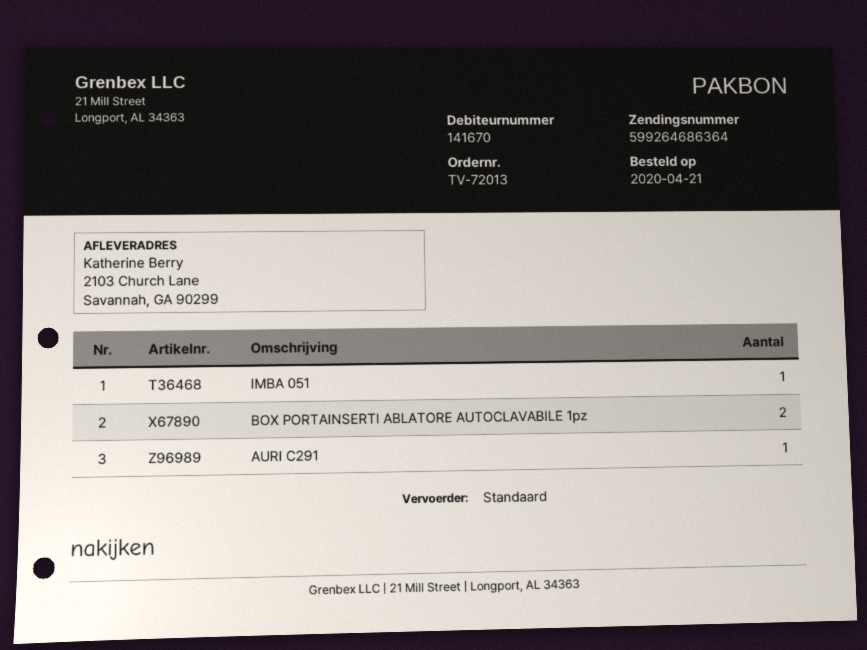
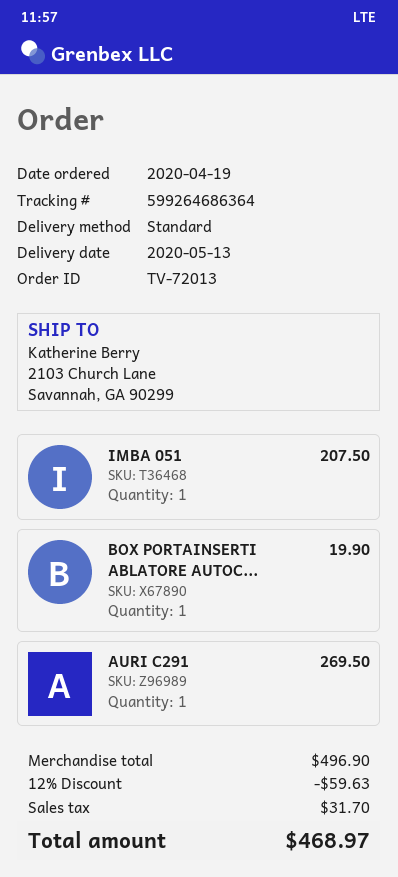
order date: 2020-04-21 -> 2020-04-19
BOX PORTAINSERTI ABLATORE AUTOCLAVABILE 1pz: 2 -> 1

